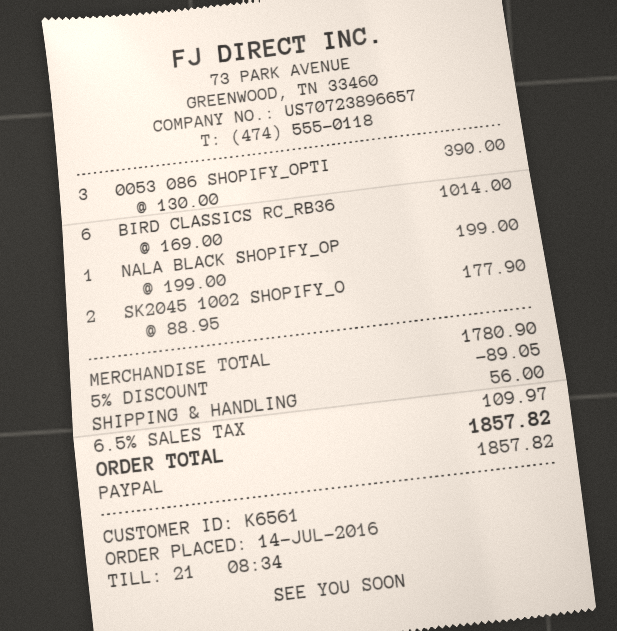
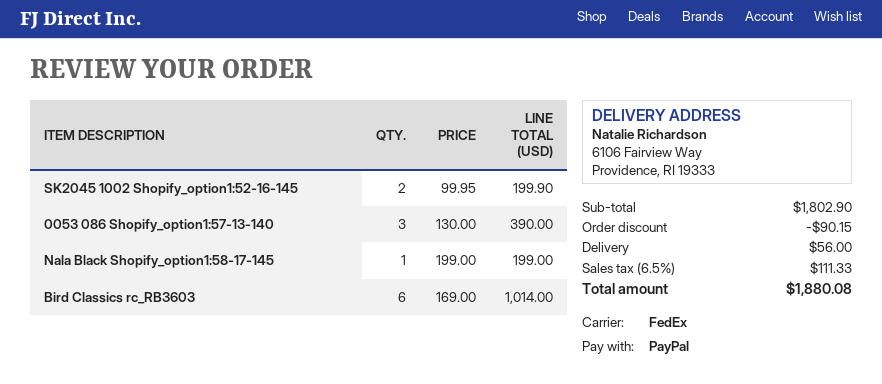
SK2045 1002 SHOPIFY_O: 2 x 88.95 = 177.90 -> 2 x 99.95 = 199.90
subtotal: 1780.90 -> 1802.90
discount: 89.05 -> 90.15
tax: 6.5% = 109.97 -> 6.5% = 111.33
total: 1857.82 -> 1880.08

